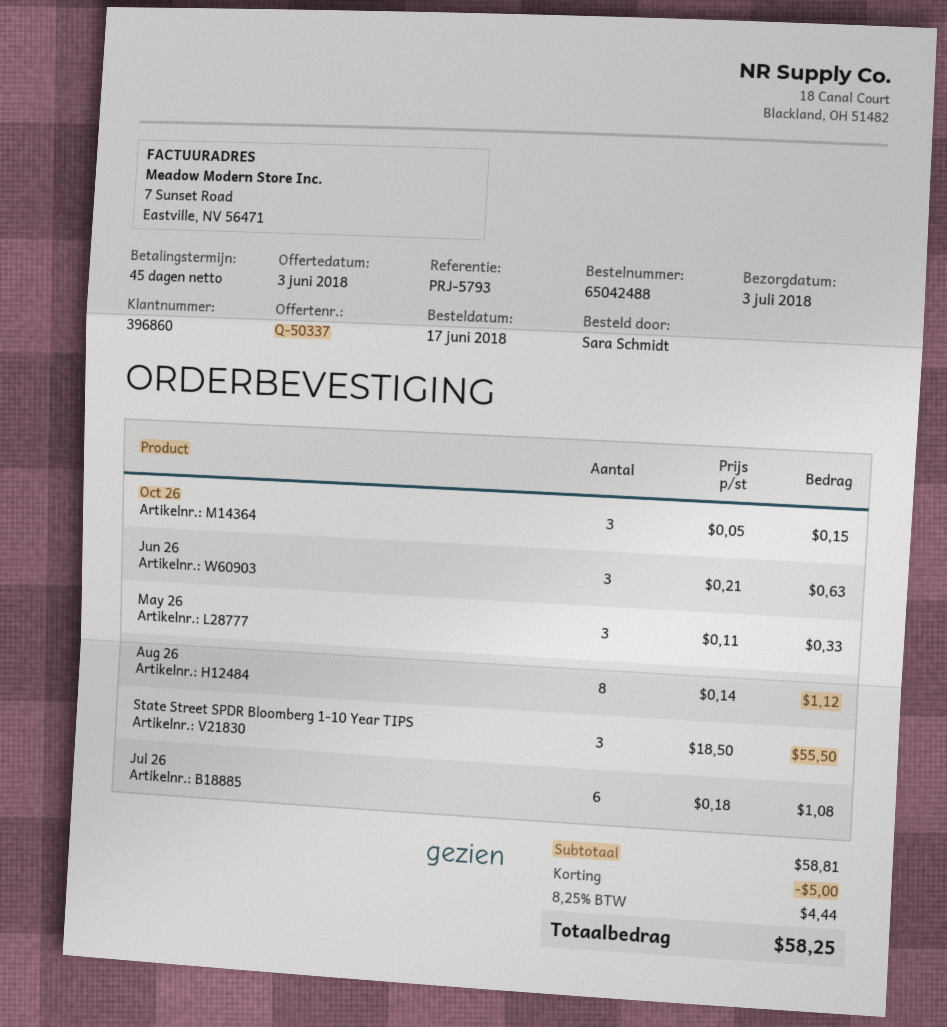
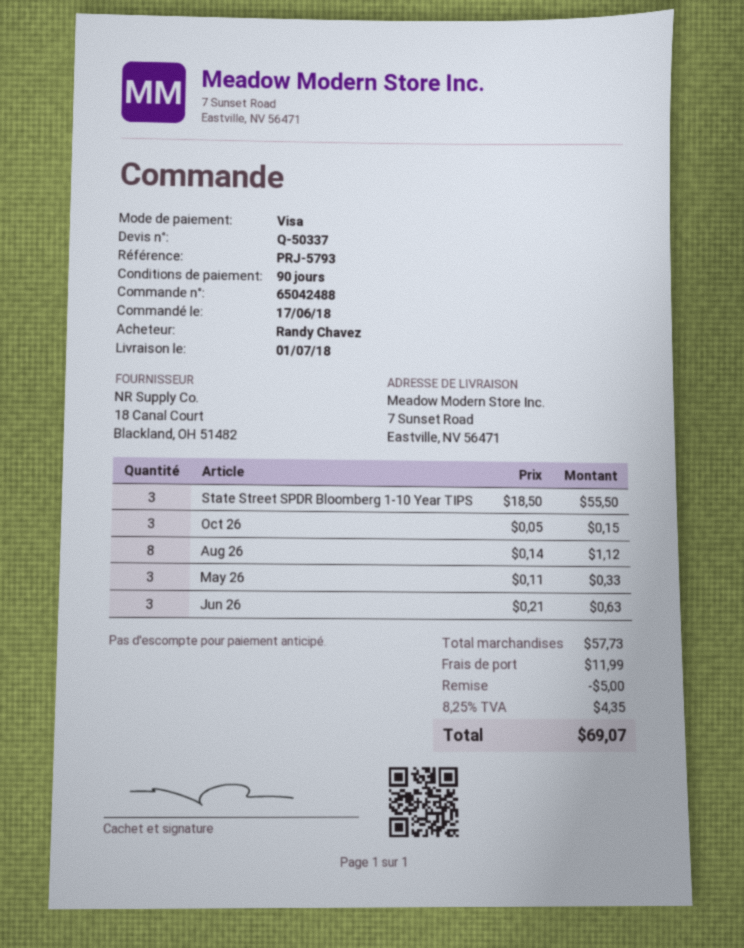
delivery date: 2018-07-03 -> 2018-07-01
payment terms: 45 days -> 90 days
ordered by: Sara Schmidt -> Randy Chavez
Jul 26: 6 x 0.18 = 1.08 -> none
subtotal: 58.81 -> 57.73
shipping: none -> 11.99
tax: 8.25% = 4.44 -> 8.25% = 4.35
total: 58.25 -> 69.07

